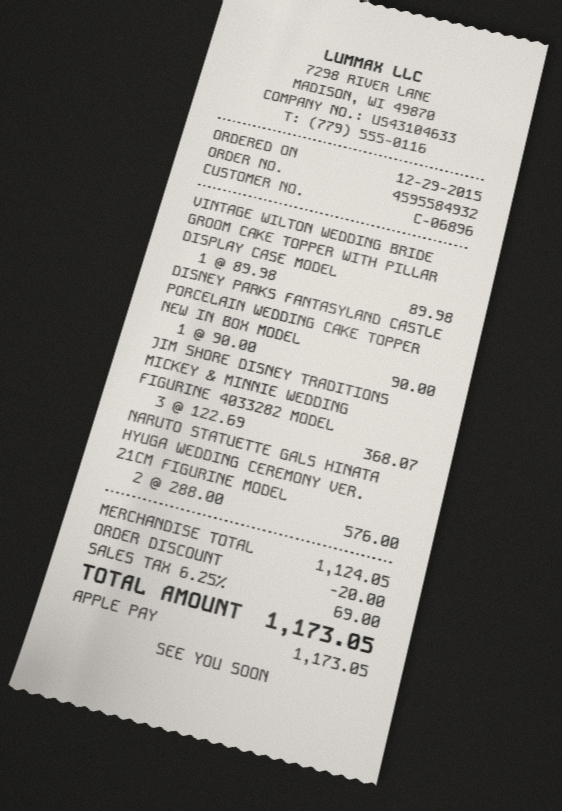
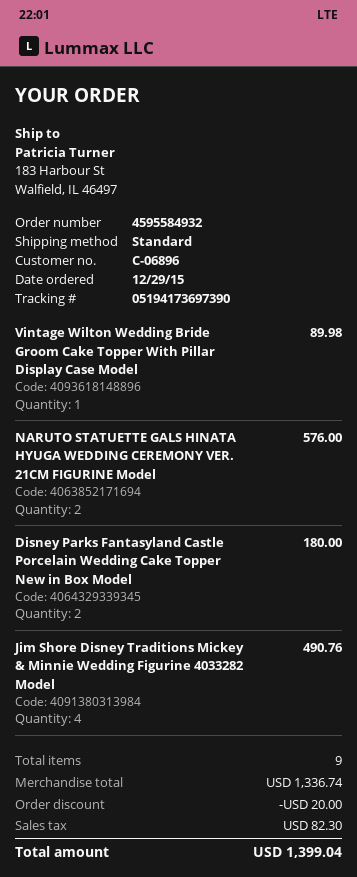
DISNEY PARKS FANTASYLAND CASTLE PORCELAIN WEDDING CAKE TOPPER NEW IN BOX MODEL: 1 for 90.00 -> 2 for 180.00
JIM SHORE DISNEY TRADITIONS MICKEY & MINNIE WEDDING FIGURINE 4033282 MODEL: 3 for 368.07 -> 4 for 490.76
subtotal: 1124.05 -> 1336.74
tax: 69.00 -> 82.30
total: 1173.05 -> 1399.04

